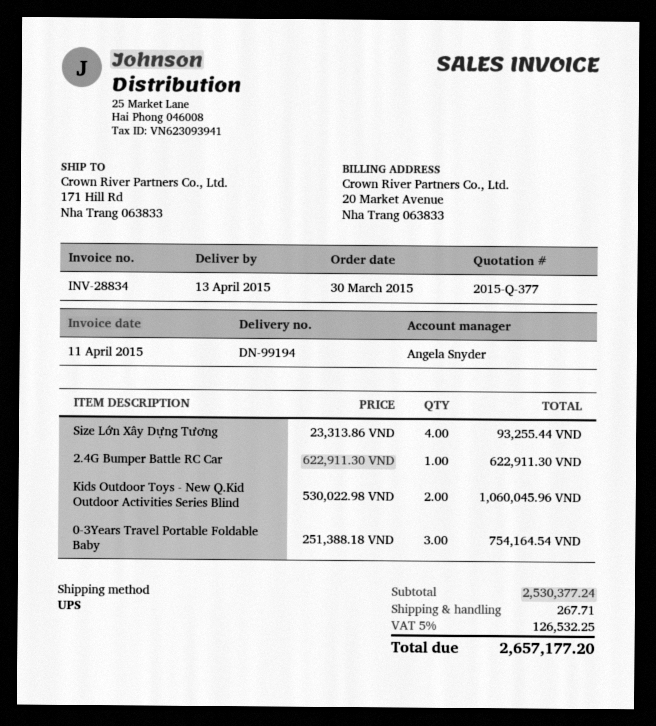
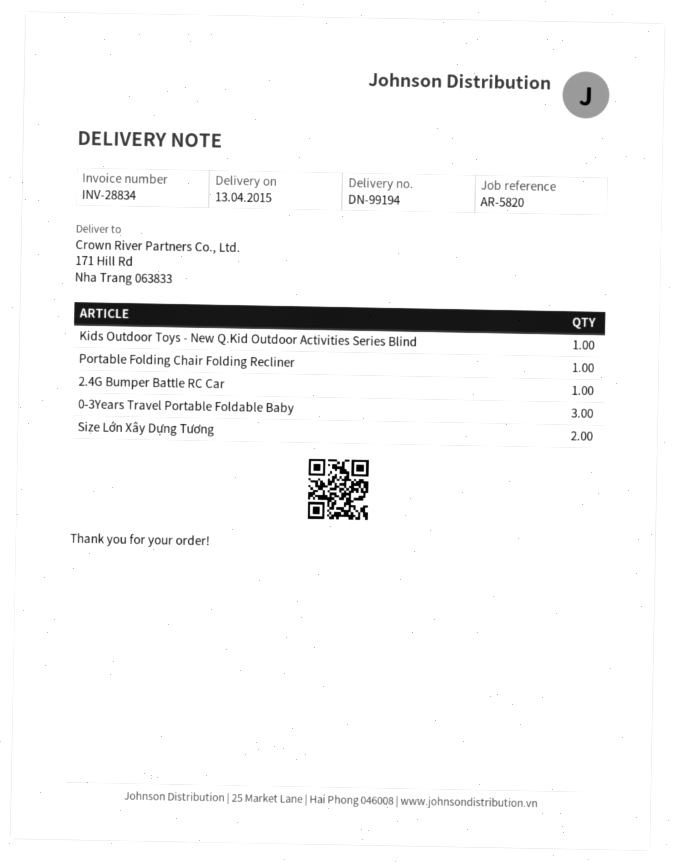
Size Lớn Xây Dựng Tương: 4 -> 2
Kids Outdoor Toys - New Q.Kid Outdoor Activities Series Blind: 2 -> 1
Portable Folding Chair Folding Recliner: none -> 1

